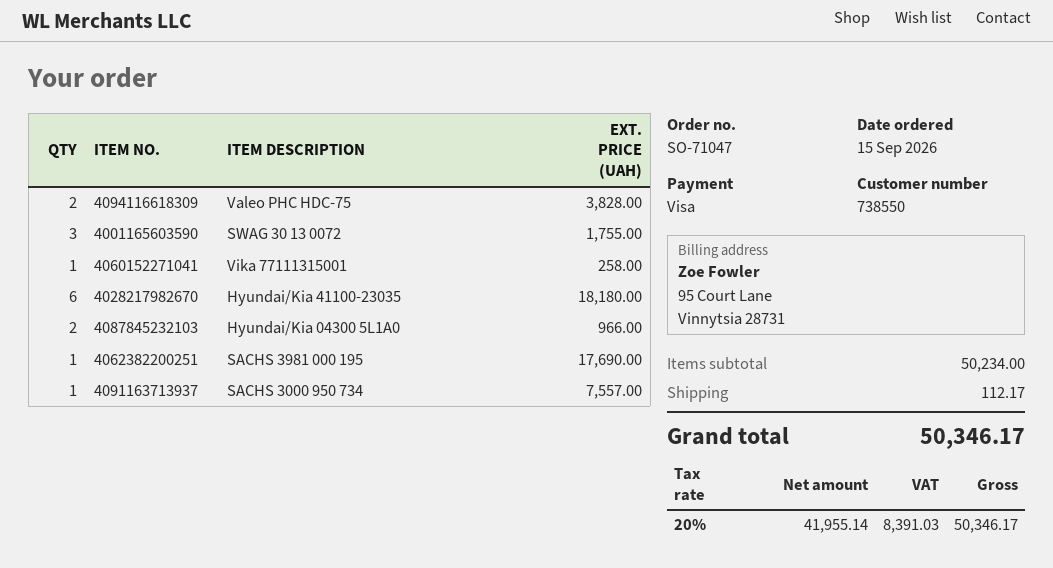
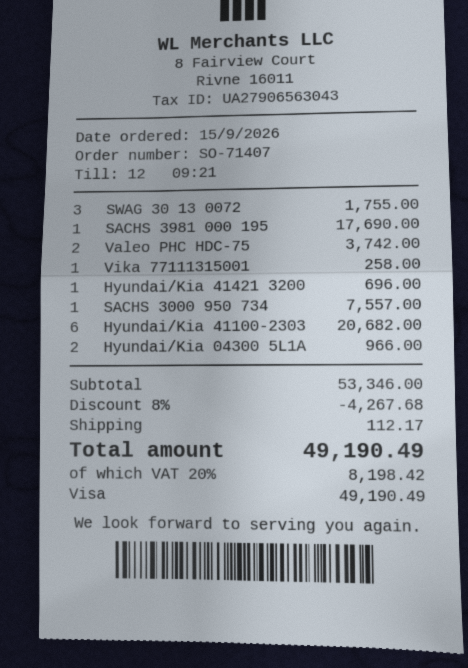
order number: SO-71047 -> SO-71407
Valeo PHC HDC-75: 2 for 3828.00 -> 2 for 3742.00
Hyundai/Kia 41100-23035: 6 for 18180.00 -> 6 for 20682.00
Hyundai/Kia 41421 3200: none -> 1 for 696.00
subtotal: 50234.00 -> 53346.00
discount: none -> 8% = 4267.68
tax: 20% = 8391.03 -> 20% = 8198.42
total: 50346.17 -> 49190.49

